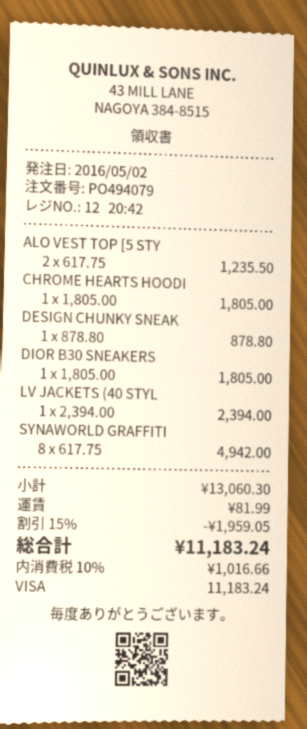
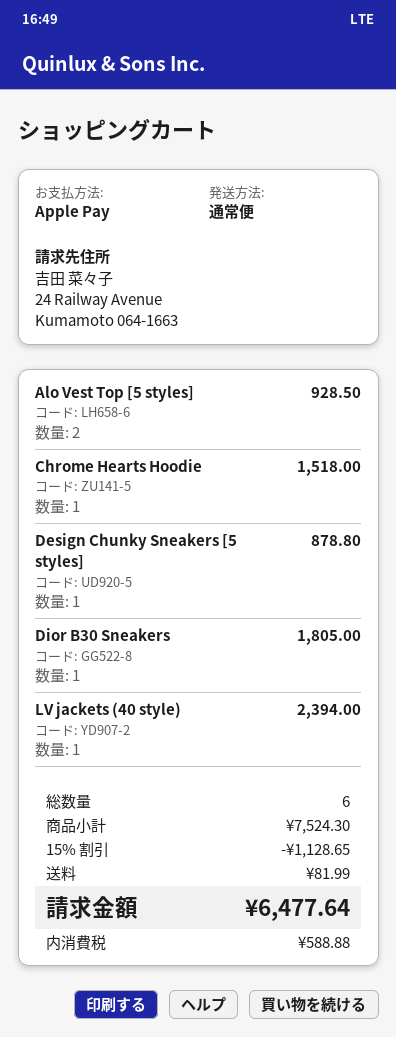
payment method: Visa -> Apple Pay
ALO VEST TOP [5 STY: 2 for 1235.50 -> 2 for 928.50
CHROME HEARTS HOODI: 1 for 1805.00 -> 1 for 1518.00
SYNAWORLD GRAFFITI: 8 for 4942.00 -> none
subtotal: 13060.30 -> 7524.30
discount: 15% = 1959.05 -> 15% = 1128.65
tax: 1016.66 -> 588.88
total: 11183.24 -> 6477.64

